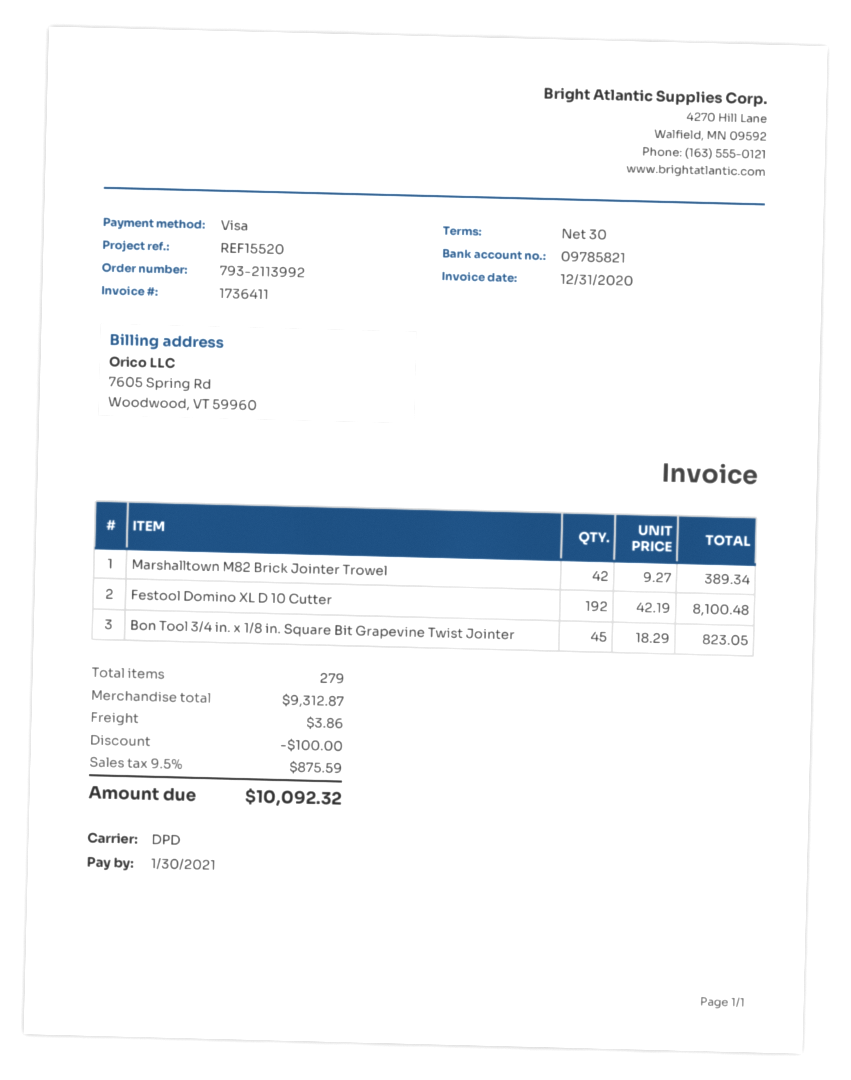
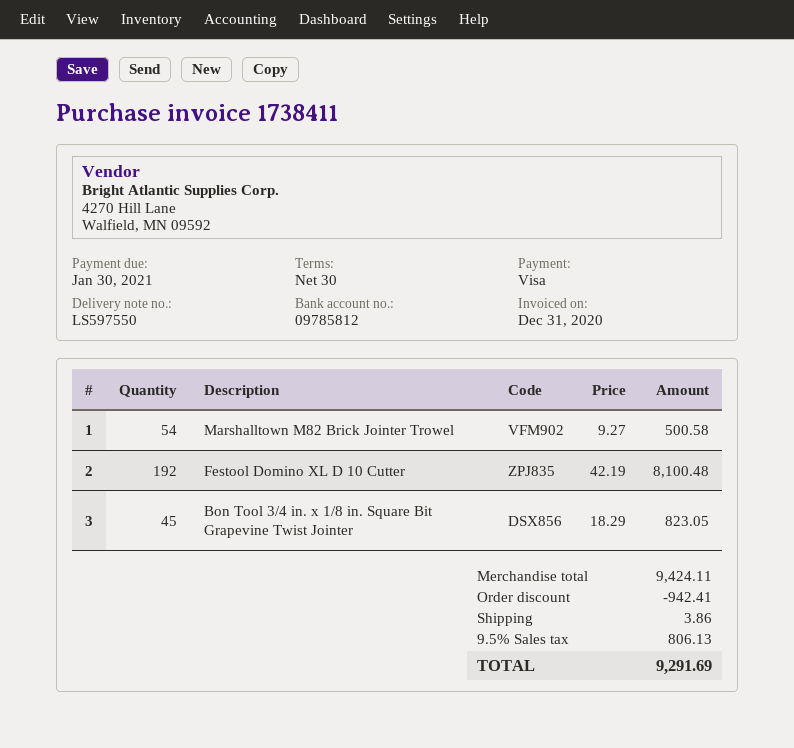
invoice number: 1736411 -> 1738411
bank account: 09785821 -> 09785812
Marshalltown M82 Brick Jointer Trowel: 42 x 9.27 = 389.34 -> 54 x 9.27 = 500.58
subtotal: 9312.87 -> 9424.11
discount: 100.00 -> 942.41
tax: 9.5% = 875.59 -> 9.5% = 806.13
total: 10092.32 -> 9291.69

